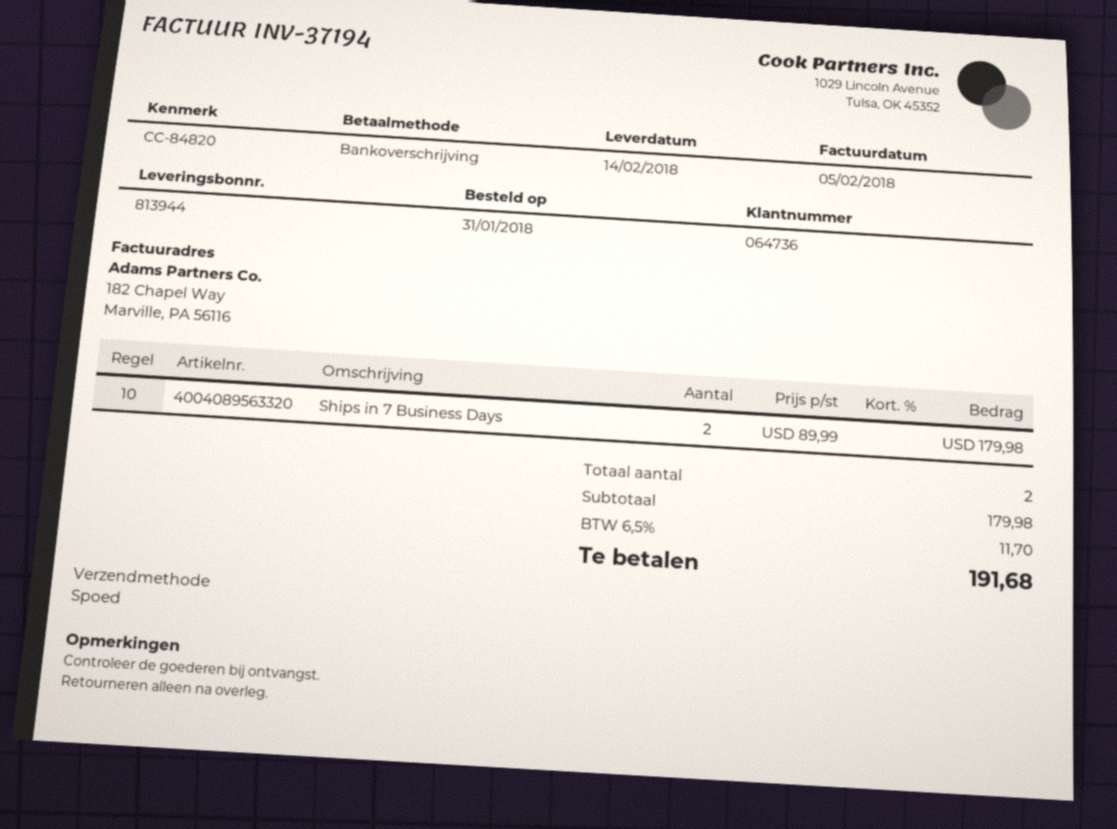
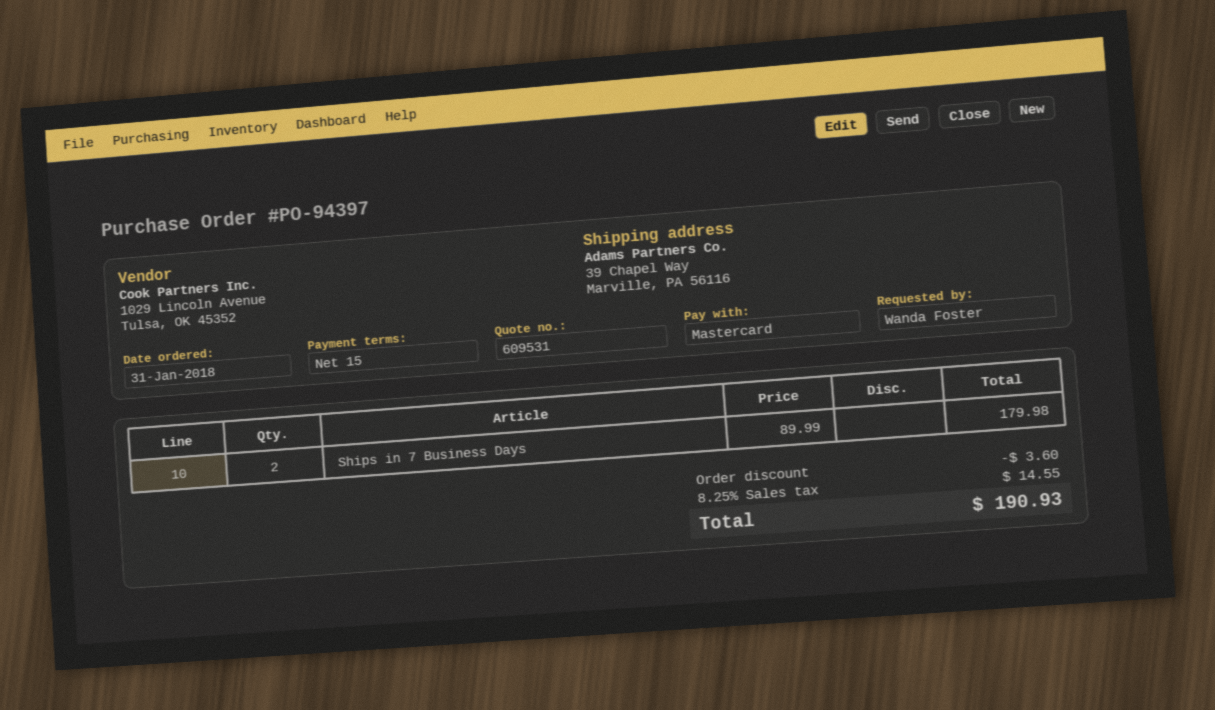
payment method: bank transfer -> Mastercard
discount: none -> 3.60
tax: 6.5% = 11.70 -> 8.25% = 14.55
total: 191.68 -> 190.93

